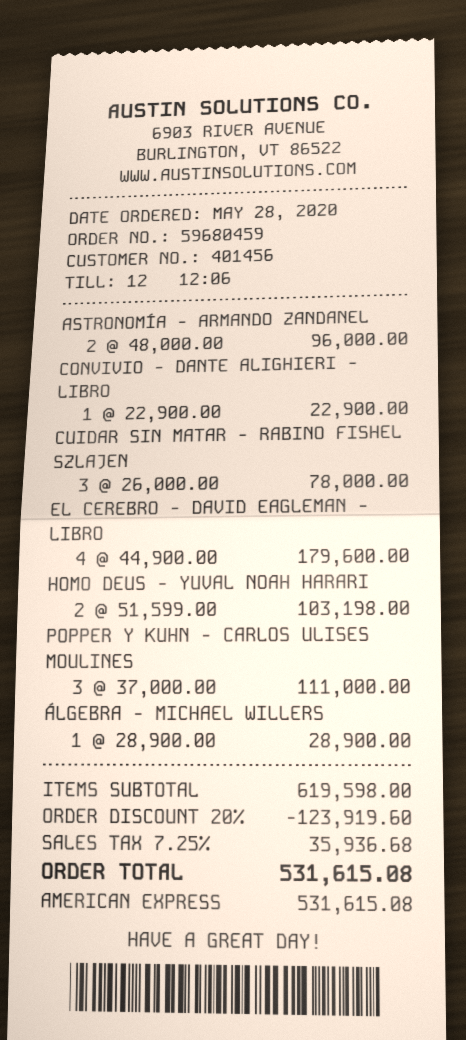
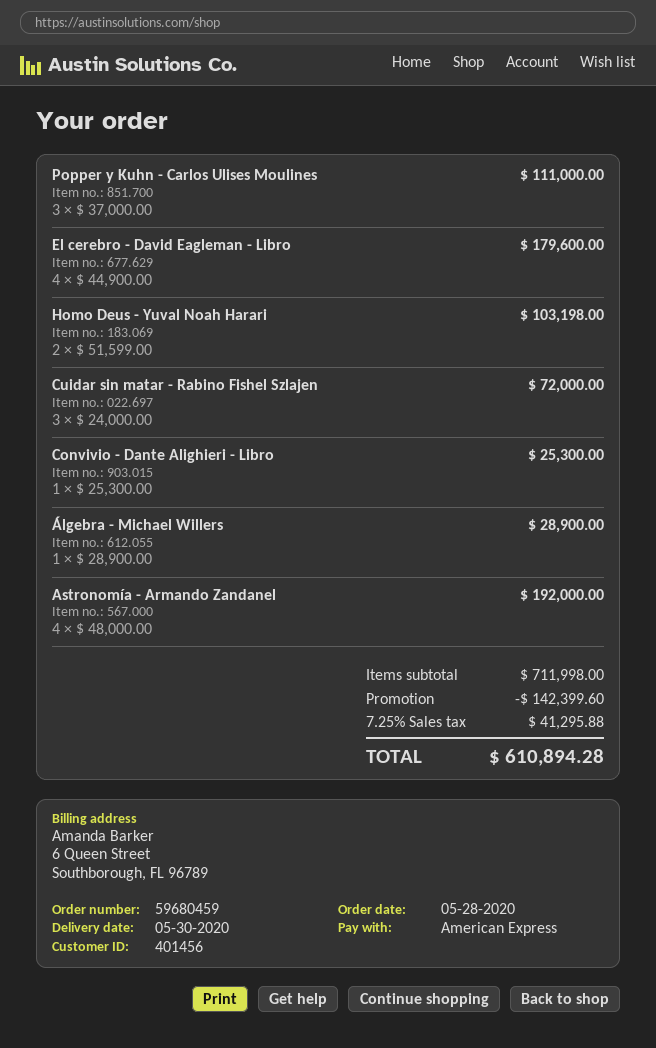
ASTRONOMÍA - ARMANDO ZANDANEL: 2 x 48000.00 = 96000.00 -> 4 x 48000.00 = 192000.00
CONVIVIO - DANTE ALIGHIERI - LIBRO: 1 x 22900.00 = 22900.00 -> 1 x 25300.00 = 25300.00
CUIDAR SIN MATAR - RABINO FISHEL SZLAJEN: 3 x 26000.00 = 78000.00 -> 3 x 24000.00 = 72000.00
subtotal: 619598.00 -> 711998.00
discount: 123919.60 -> 142399.60
tax: 7.25% = 35936.68 -> 7.25% = 41295.88
total: 531615.08 -> 610894.28

